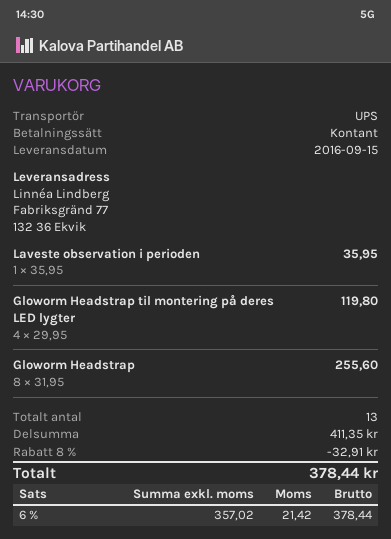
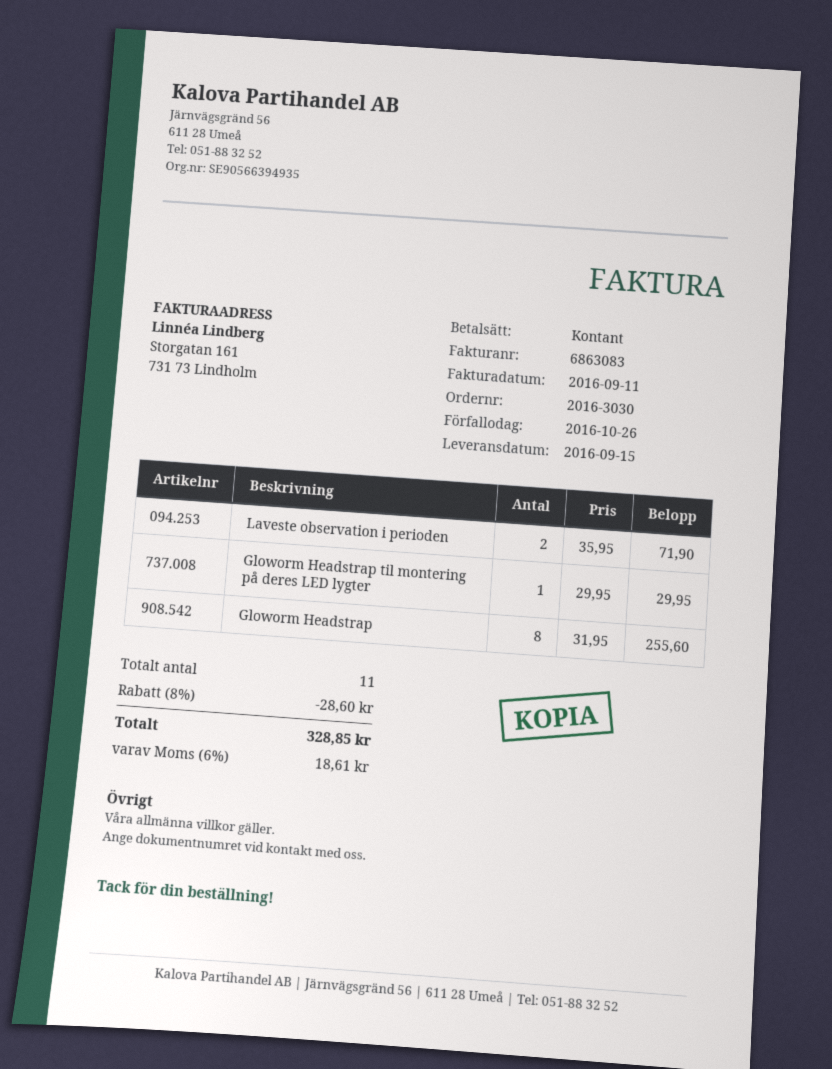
Laveste observation i perioden: 1 x 35.95 = 35.95 -> 2 x 35.95 = 71.90
Gloworm Headstrap til montering på deres LED lygter: 4 x 29.95 = 119.80 -> 1 x 29.95 = 29.95
total quantity: 13 -> 11
discount: 8% = 32.91 -> 8% = 28.60
tax: 6% = 21.42 -> 6% = 18.61
total: 378.44 -> 328.85

